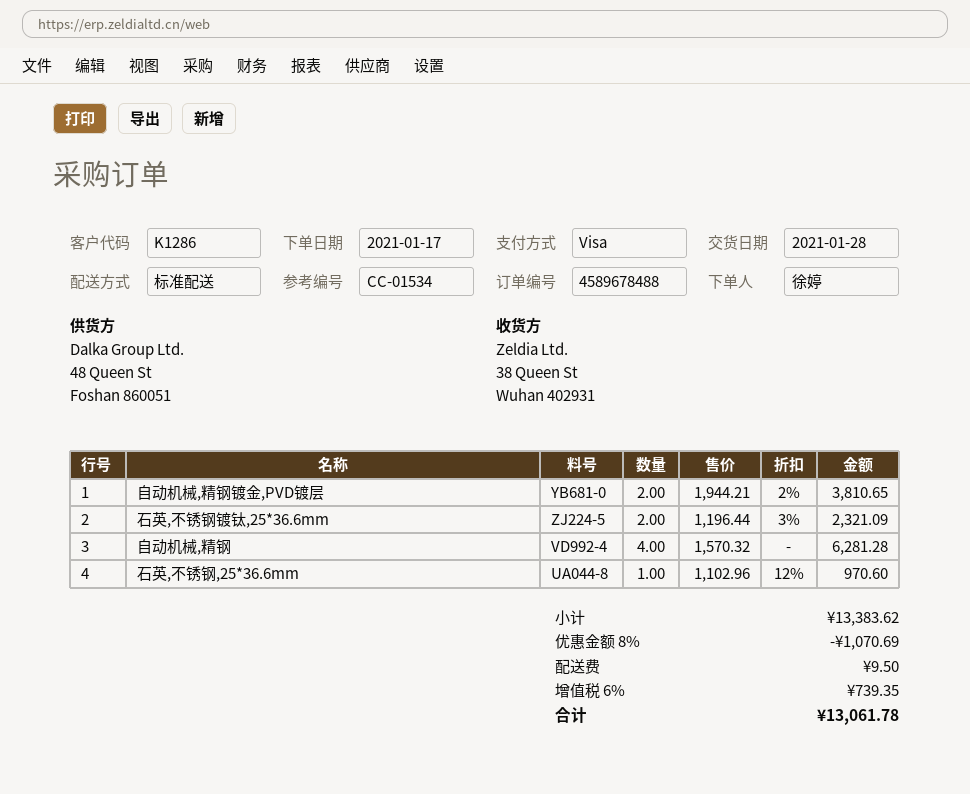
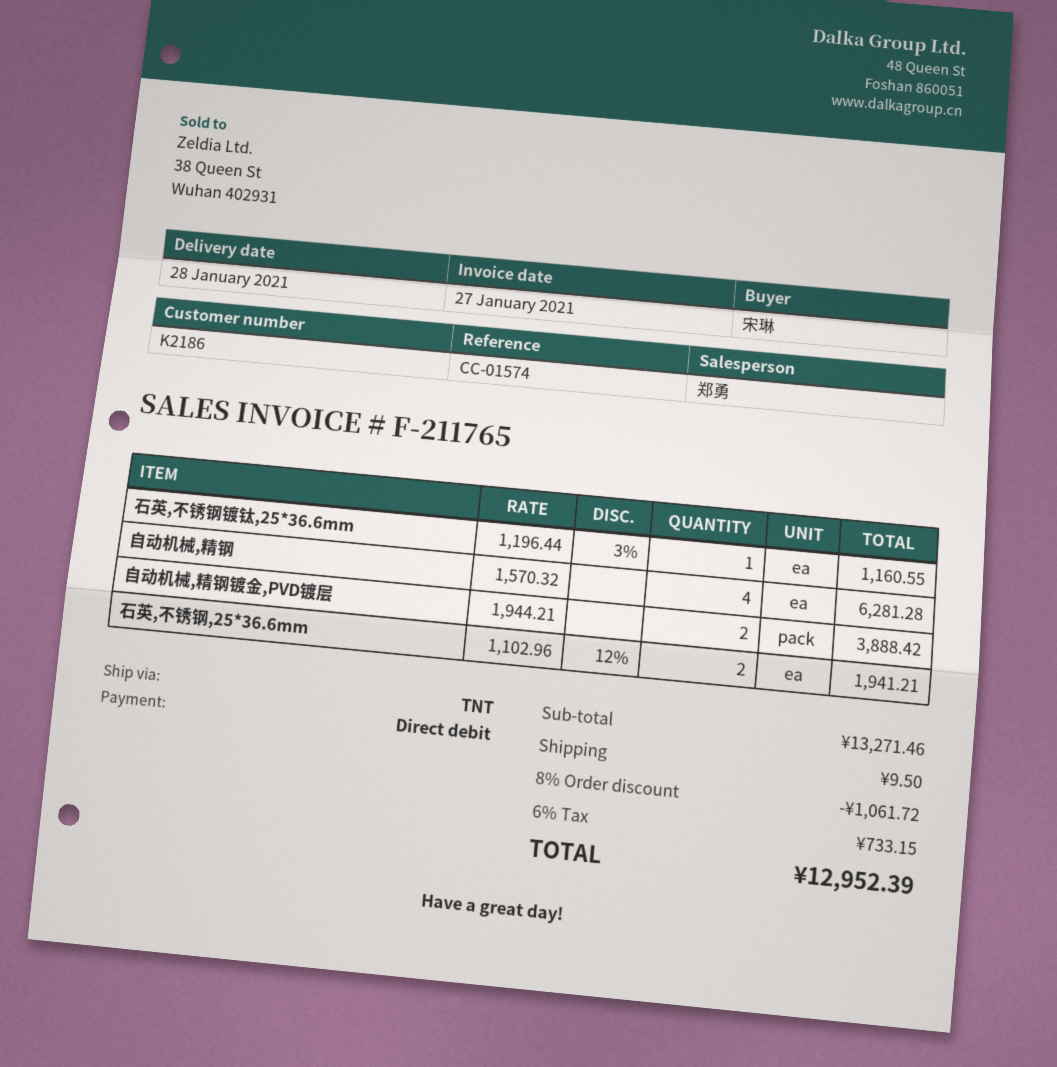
customer number: K1286 -> K2186
reference: CC-01534 -> CC-01574
ordered by: 徐婷 -> 宋琳
payment method: Visa -> direct debit
shipping method: standard -> TNT
自动机械,精钢镀金,PVD镀层: 2 x 1944.21 - 2% = 3810.65 -> 2 x 1944.21 = 3888.42
石英,不锈钢镀钛,25*36.6mm: 2 x 1196.44 - 3% = 2321.09 -> 1 x 1196.44 - 3% = 1160.55
石英,不锈钢,25*36.6mm: 1 x 1102.96 - 12% = 970.60 -> 2 x 1102.96 - 12% = 1941.21
subtotal: 13383.62 -> 13271.46
discount: 8% = 1070.69 -> 8% = 1061.72
tax: 6% = 739.35 -> 6% = 733.15
total: 13061.78 -> 12952.39

